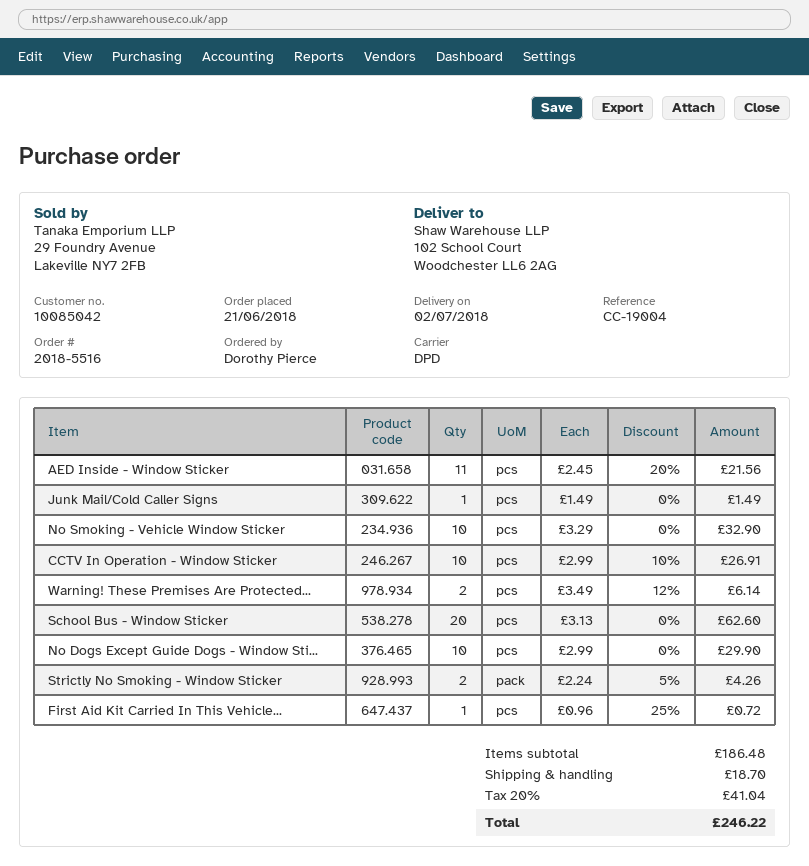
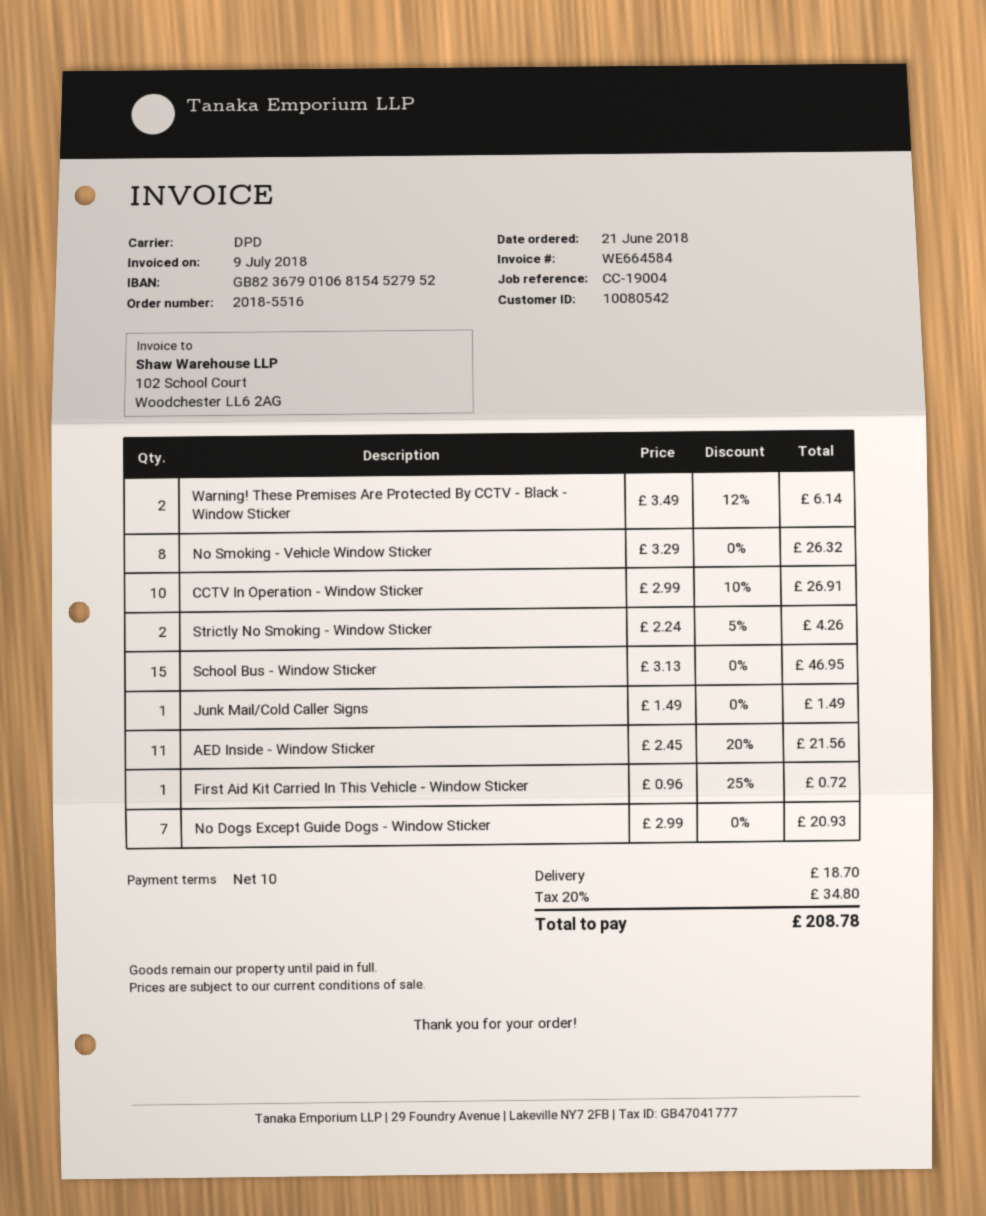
customer number: 10085042 -> 10080542
No Smoking - Vehicle Window Sticker: 10 x 3.29 = 32.90 -> 8 x 3.29 = 26.32
School Bus - Window Sticker: 20 x 3.13 = 62.60 -> 15 x 3.13 = 46.95
No Dogs Except Guide Dogs - Window Sti...: 10 x 2.99 = 29.90 -> 7 x 2.99 = 20.93
tax: 20% = 41.04 -> 20% = 34.80
total: 246.22 -> 208.78

